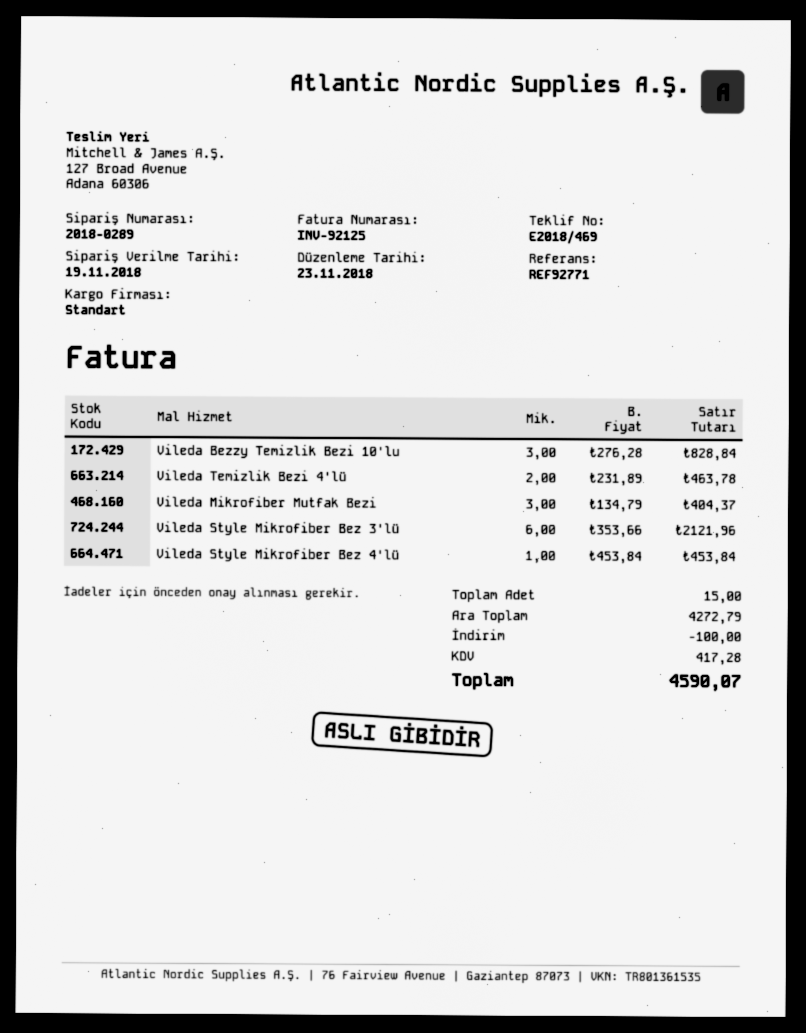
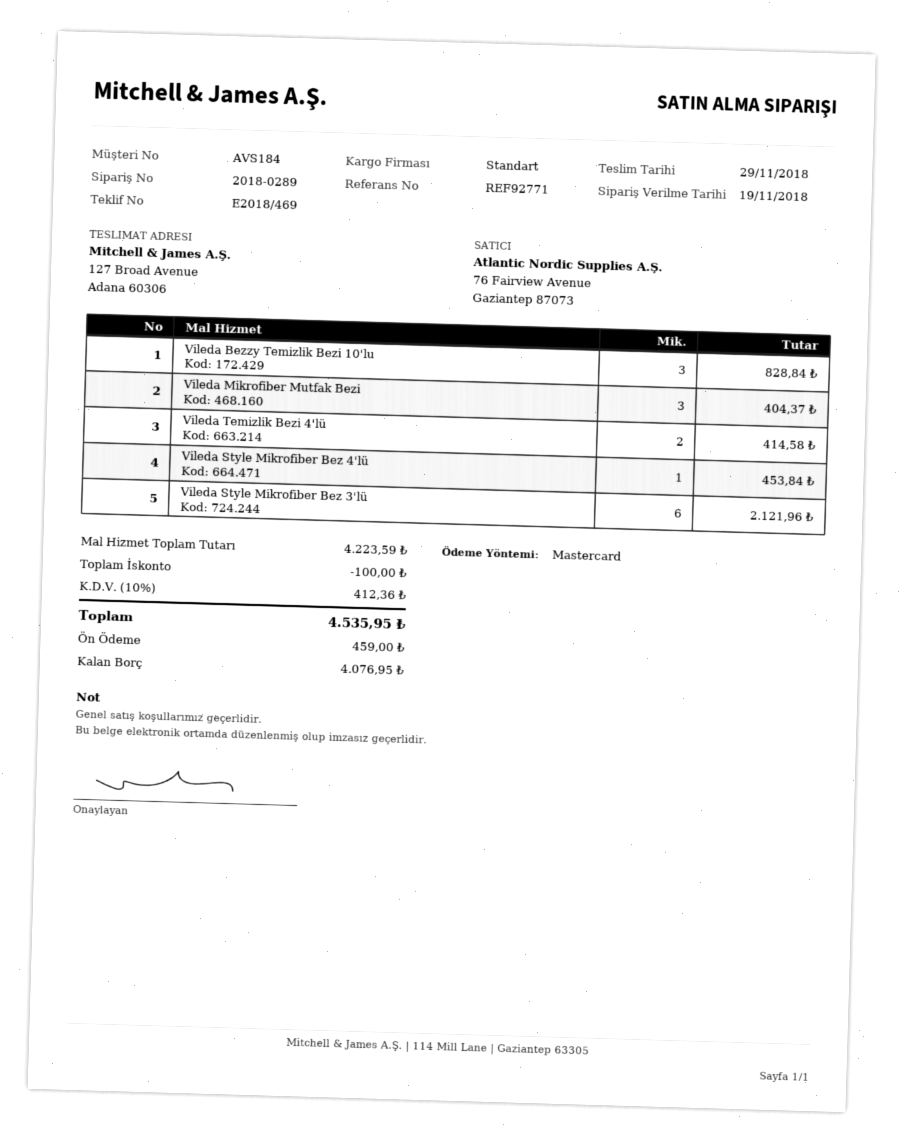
Vileda Temizlik Bezi 4'lü: 2 for 463.78 -> 2 for 414.58
subtotal: 4272.79 -> 4223.59
tax: 417.28 -> 412.36
total: 4590.07 -> 4535.95

